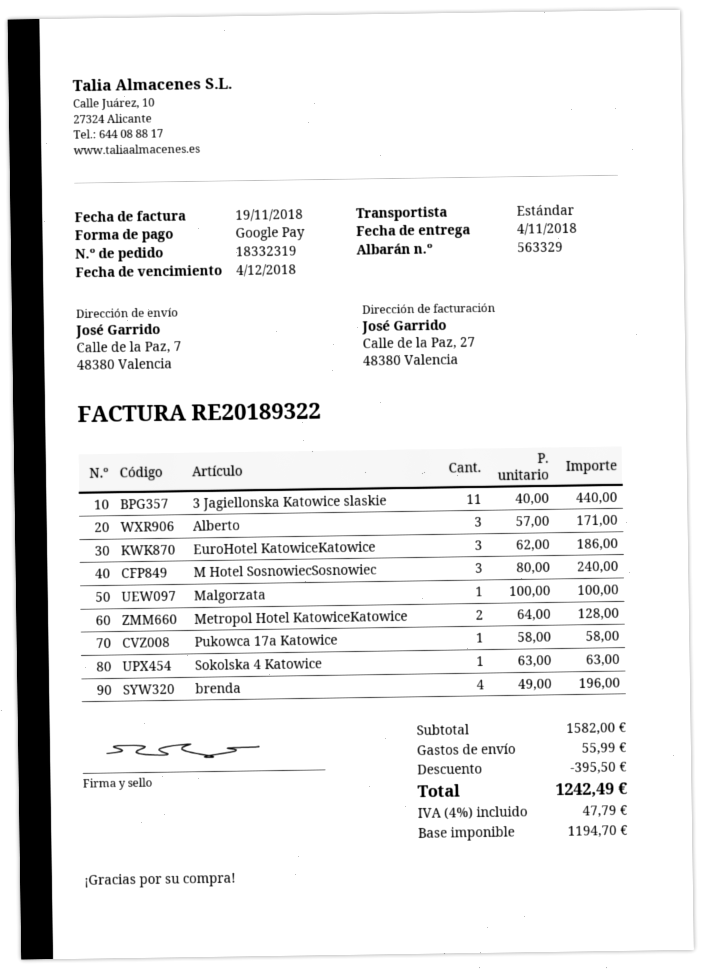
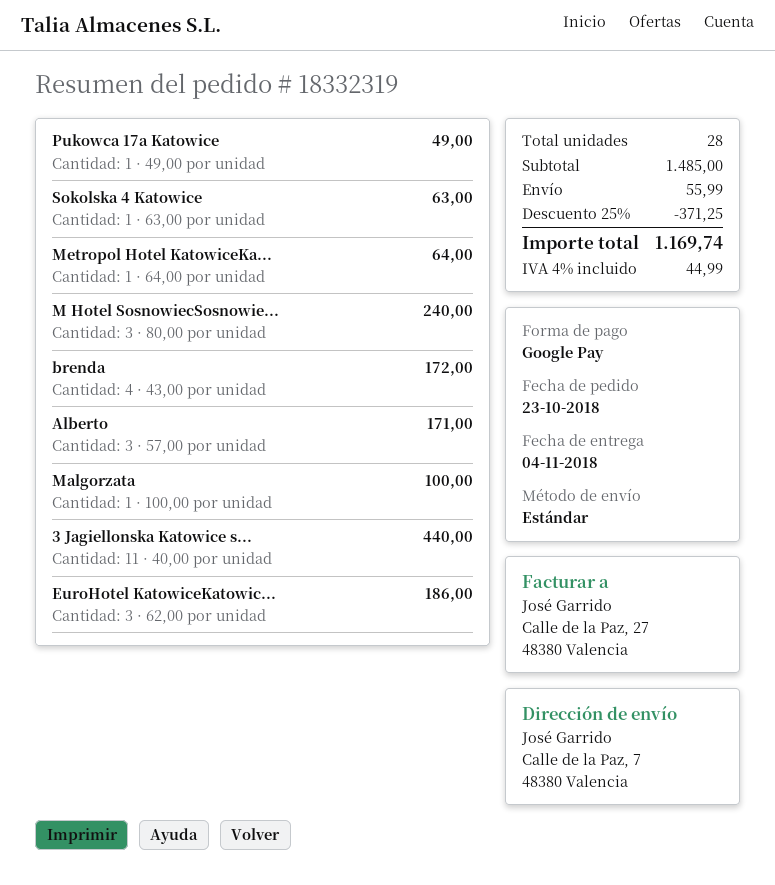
Metropol Hotel KatowiceKatowice: 2 x 64.00 = 128.00 -> 1 x 64.00 = 64.00
Pukowca 17a Katowice: 1 x 58.00 = 58.00 -> 1 x 49.00 = 49.00
brenda: 4 x 49.00 = 196.00 -> 4 x 43.00 = 172.00
subtotal: 1582.00 -> 1485.00
discount: 395.50 -> 371.25
tax: 4% = 47.79 -> 4% = 44.99
total: 1242.49 -> 1169.74

